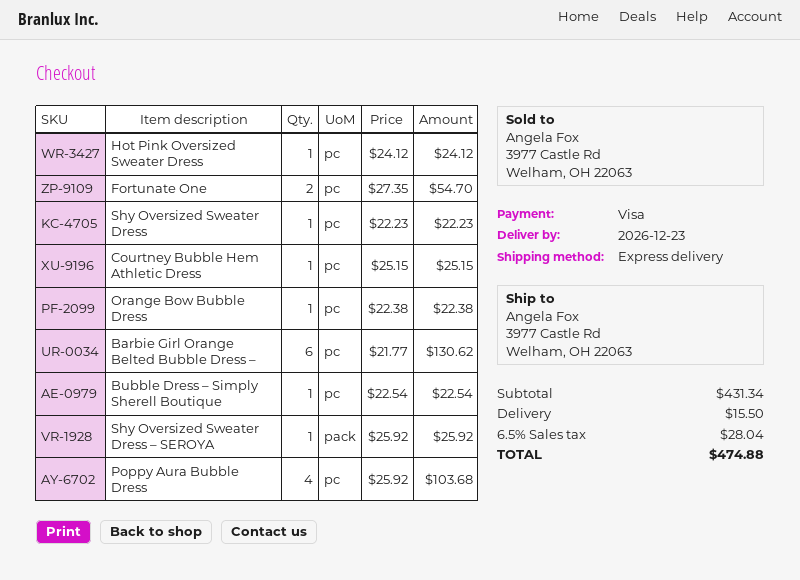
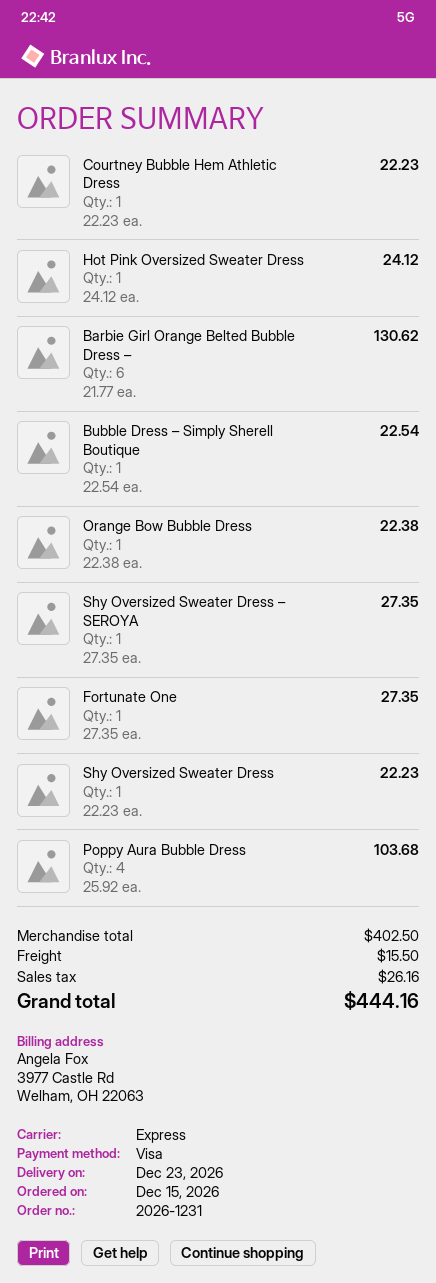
Fortunate One: 2 x 27.35 = 54.70 -> 1 x 27.35 = 27.35
Courtney Bubble Hem Athletic Dress: 1 x 25.15 = 25.15 -> 1 x 22.23 = 22.23
Shy Oversized Sweater Dress – SEROYA: 1 x 25.92 = 25.92 -> 1 x 27.35 = 27.35
subtotal: 431.34 -> 402.50
tax: 28.04 -> 26.16
total: 474.88 -> 444.16

